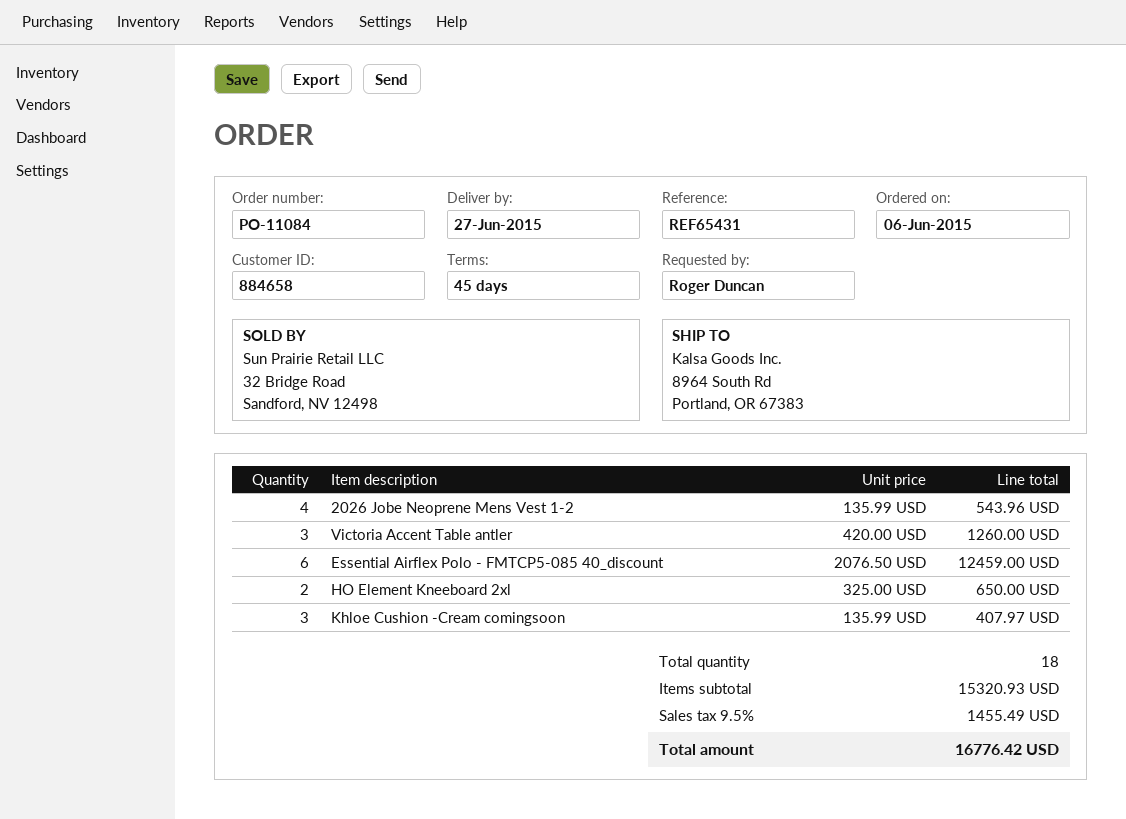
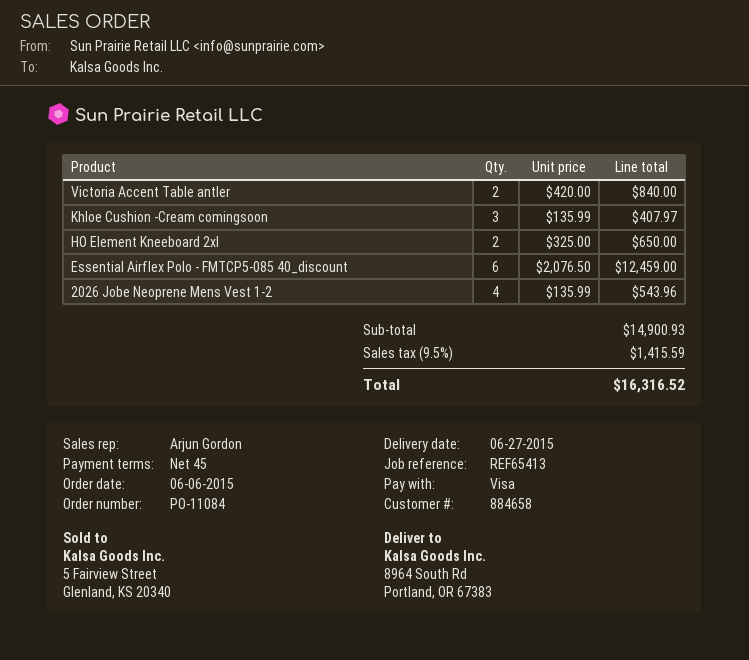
reference: REF65431 -> REF65413
Victoria Accent Table antler: 3 x 420.00 = 1260.00 -> 2 x 420.00 = 840.00
subtotal: 15320.93 -> 14900.93
tax: 9.5% = 1455.49 -> 9.5% = 1415.59
total: 16776.42 -> 16316.52

